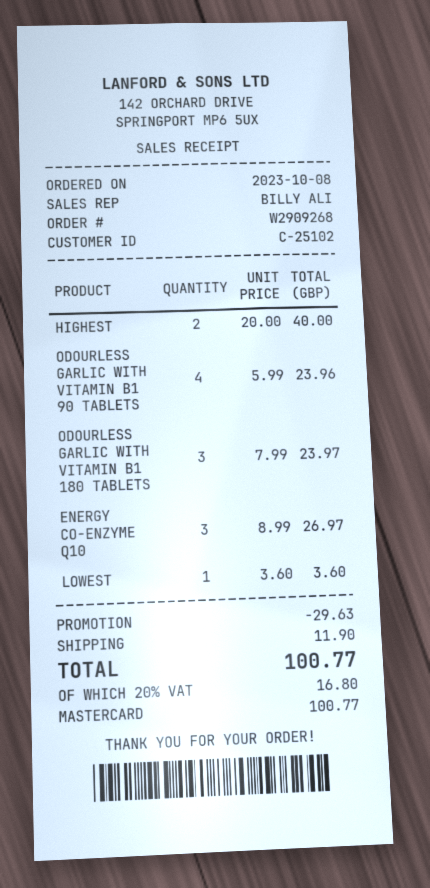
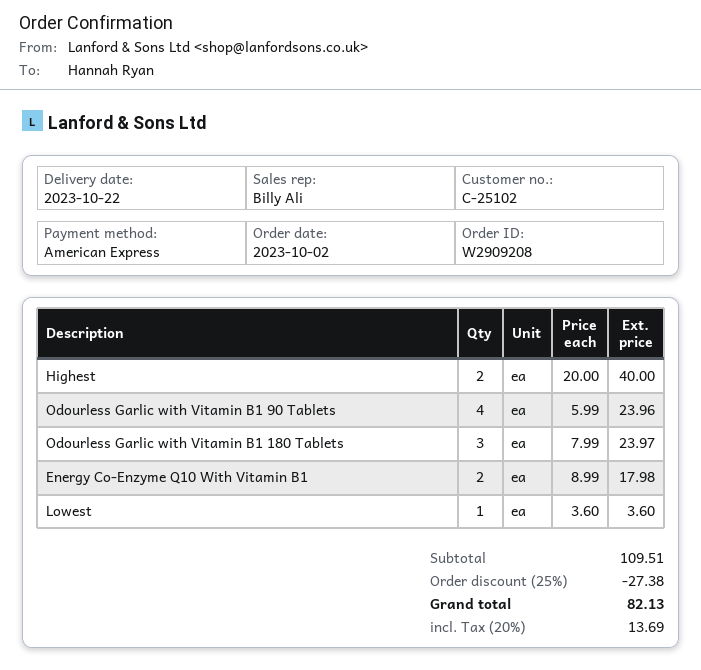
order number: W2909268 -> W2909208
order date: 2023-10-08 -> 2023-10-02
payment method: Mastercard -> American Express
ENERGY CO-ENZYME Q10: 3 x 8.99 = 26.97 -> 2 x 8.99 = 17.98
discount: 29.63 -> 27.38
shipping: 11.90 -> none
tax: 20% = 16.80 -> 20% = 13.69
total: 100.77 -> 82.13

